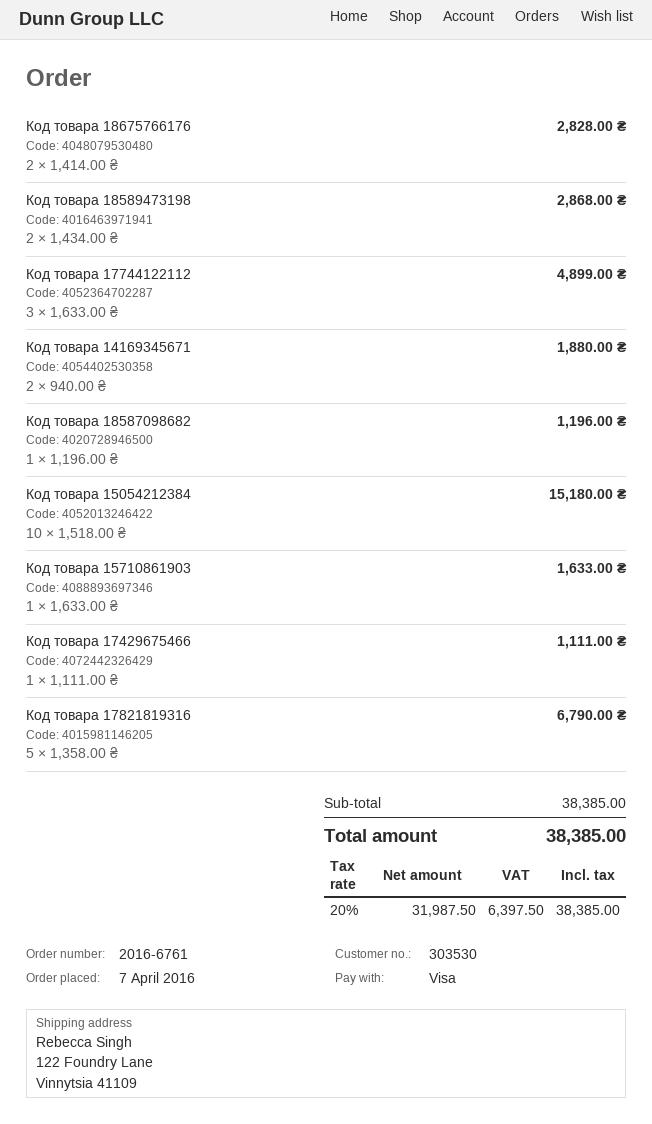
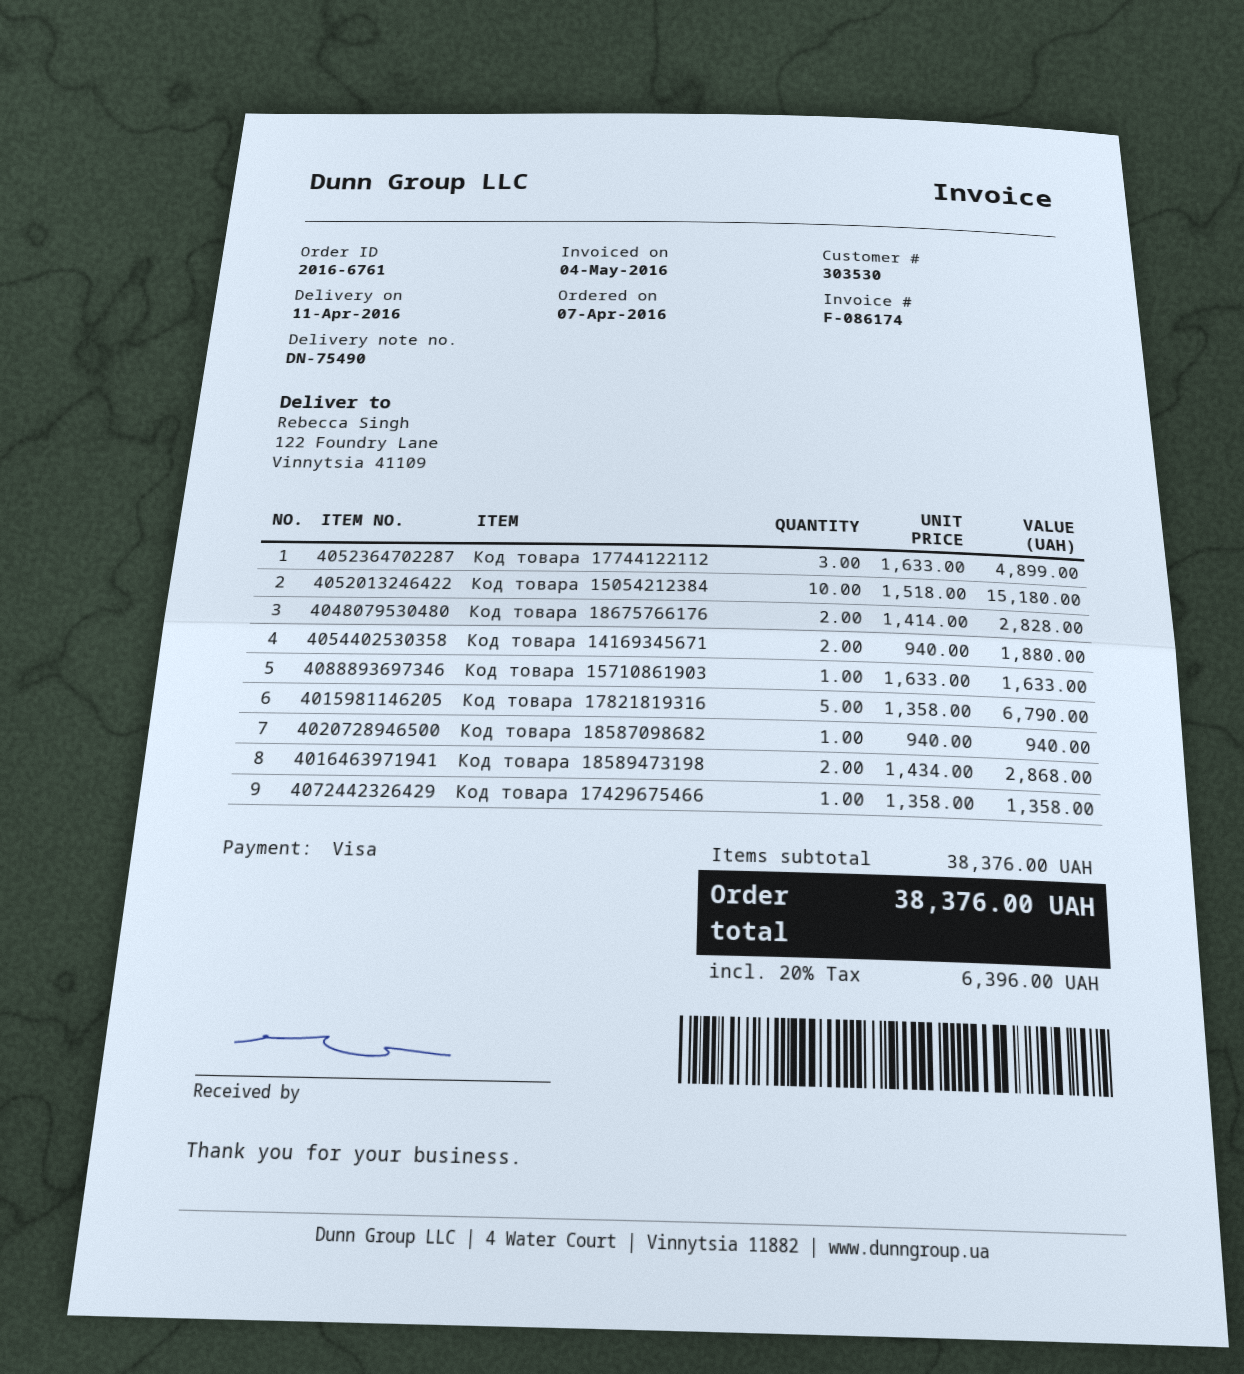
Код товара 18587098682: 1 x 1196.00 = 1196.00 -> 1 x 940.00 = 940.00
Код товара 17429675466: 1 x 1111.00 = 1111.00 -> 1 x 1358.00 = 1358.00
subtotal: 38385.00 -> 38376.00
tax: 20% = 6397.50 -> 20% = 6396.00
total: 38385.00 -> 38376.00

